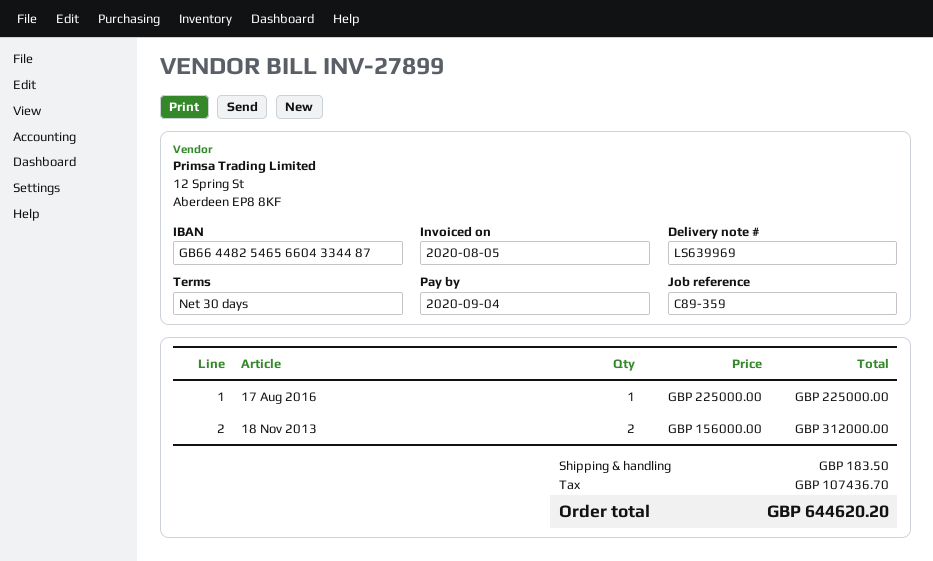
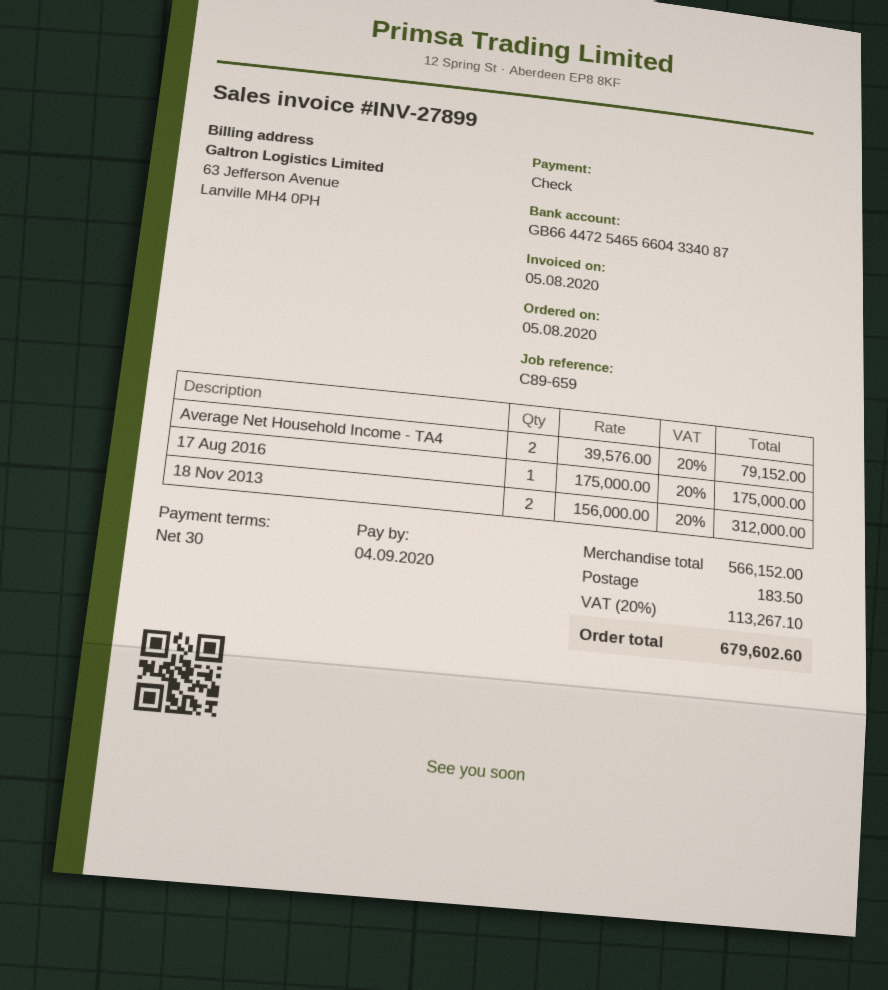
reference: C89-359 -> C89-659
bank account: GB66448254656604334487 -> GB66447254656604334087
17 Aug 2016: 1 x 225000.00 = 225000.00 -> 1 x 175000.00 = 175000.00
Average Net Household Income - TA4: none -> 2 x 39576.00 = 79152.00
tax: 107436.70 -> 113267.10
total: 644620.20 -> 679602.60

